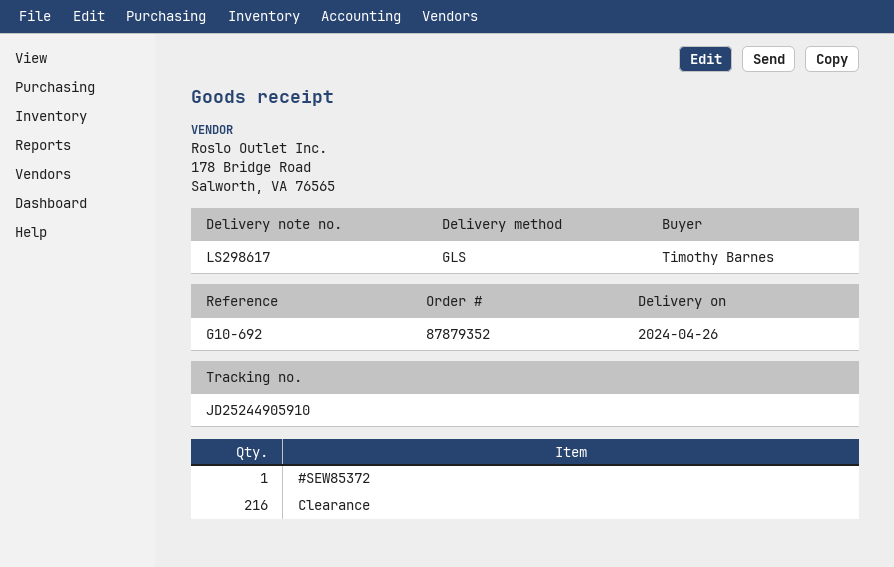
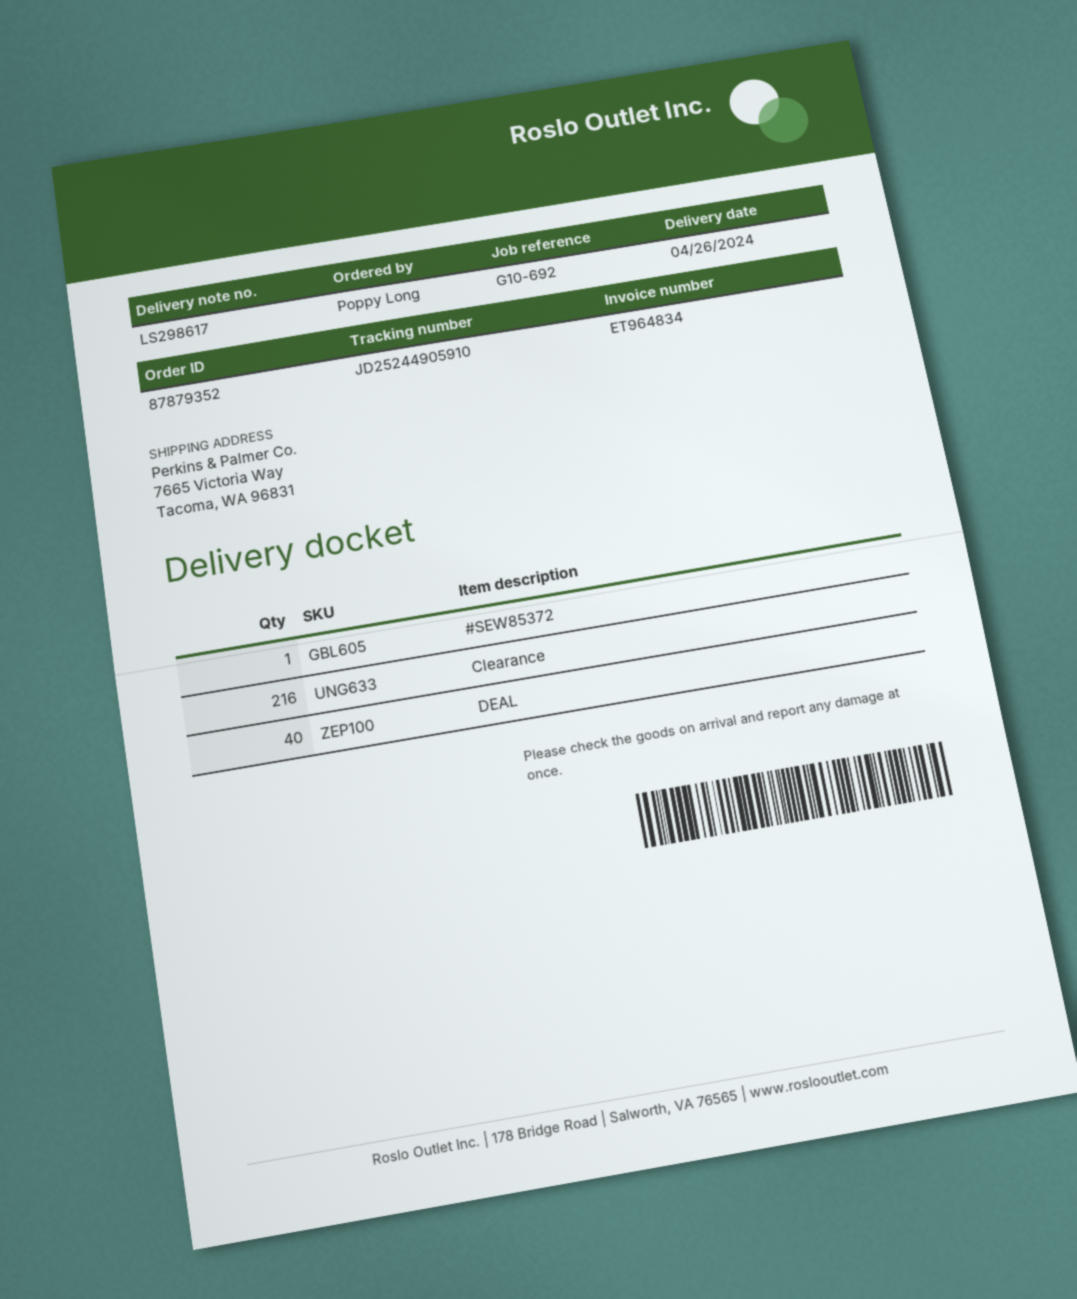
ordered by: Timothy Barnes -> Poppy Long
DEAL: none -> 40

